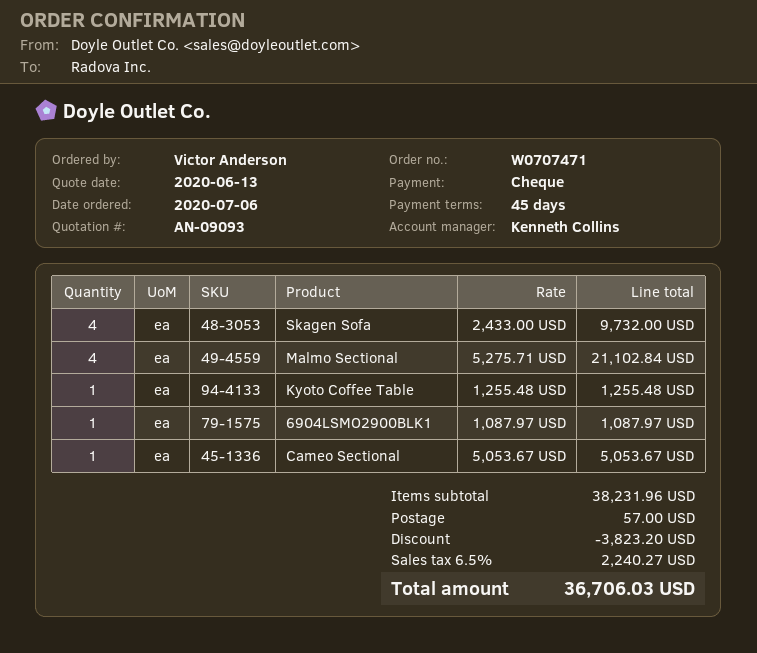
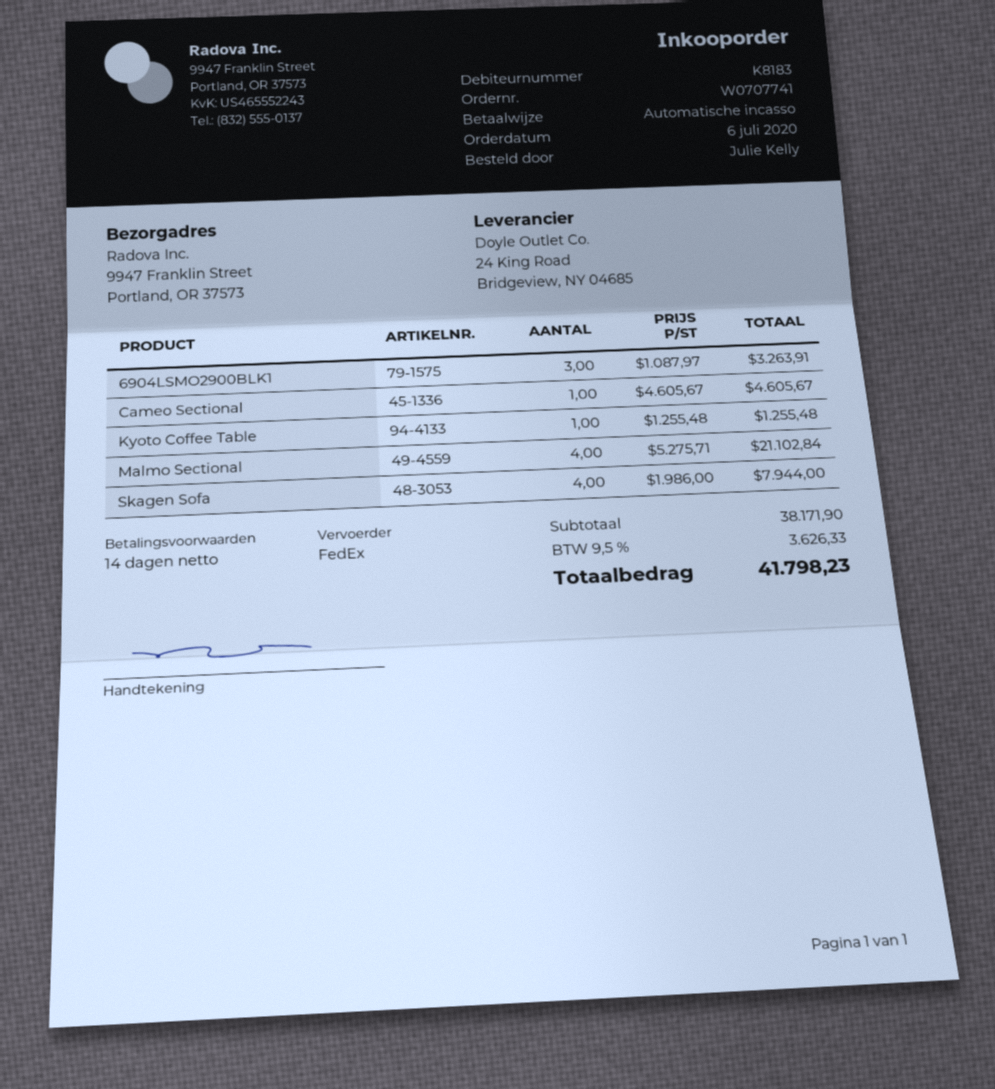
order number: W0707471 -> W0707741
payment terms: 45 days -> 14 days
ordered by: Victor Anderson -> Julie Kelly
payment method: cheque -> direct debit
Skagen Sofa: 4 x 2433.00 = 9732.00 -> 4 x 1986.00 = 7944.00
6904LSMO2900BLK1: 1 x 1087.97 = 1087.97 -> 3 x 1087.97 = 3263.91
Cameo Sectional: 1 x 5053.67 = 5053.67 -> 1 x 4605.67 = 4605.67
subtotal: 38231.96 -> 38171.90
discount: 3823.20 -> none
shipping: 57.00 -> none
tax: 6.5% = 2240.27 -> 9.5% = 3626.33
total: 36706.03 -> 41798.23

